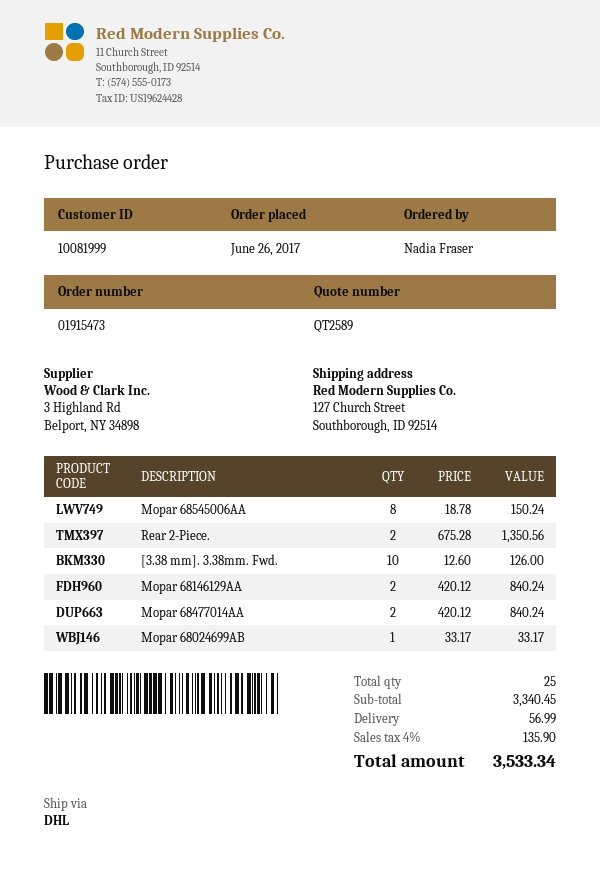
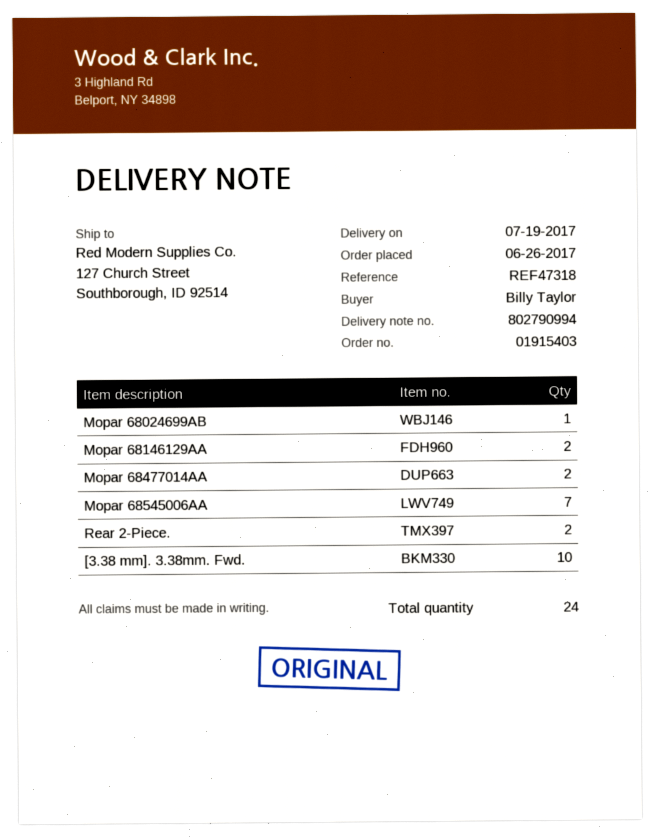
order number: 01915473 -> 01915403
ordered by: Nadia Fraser -> Billy Taylor
Mopar 68545006AA: 8 -> 7
total quantity: 25 -> 24

